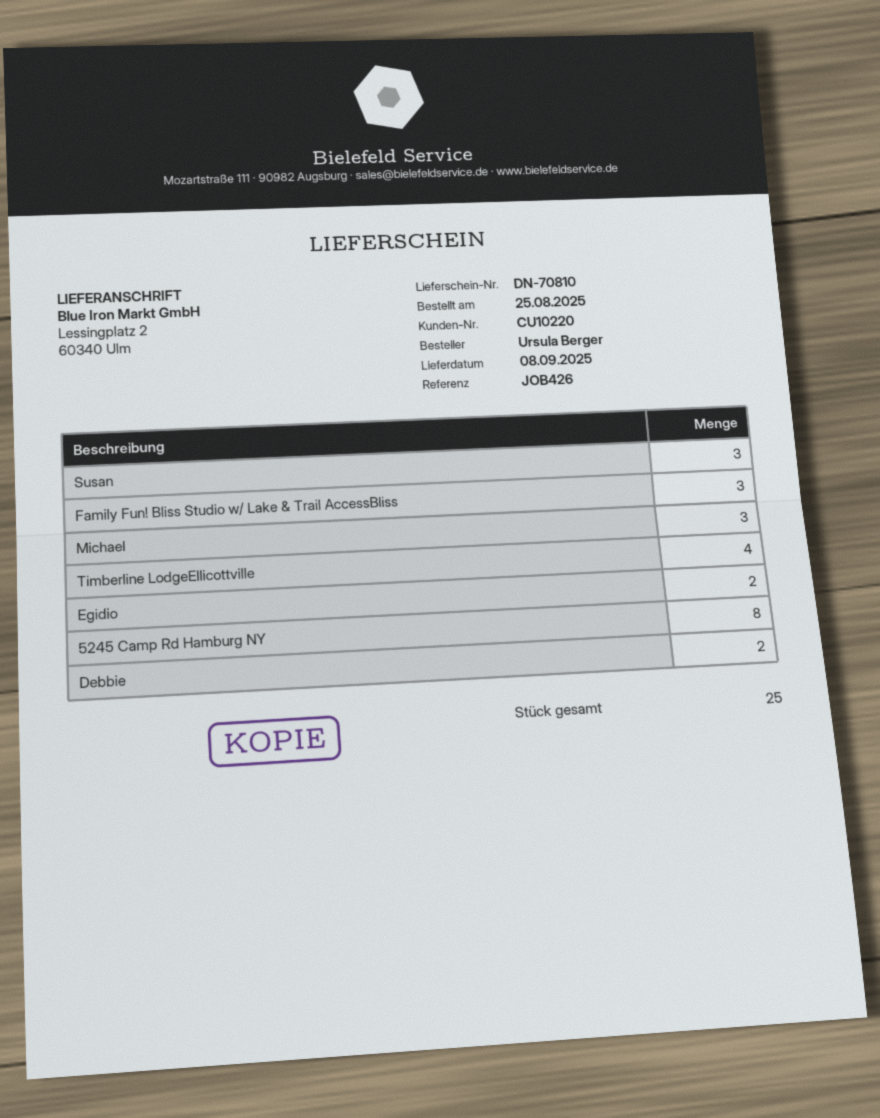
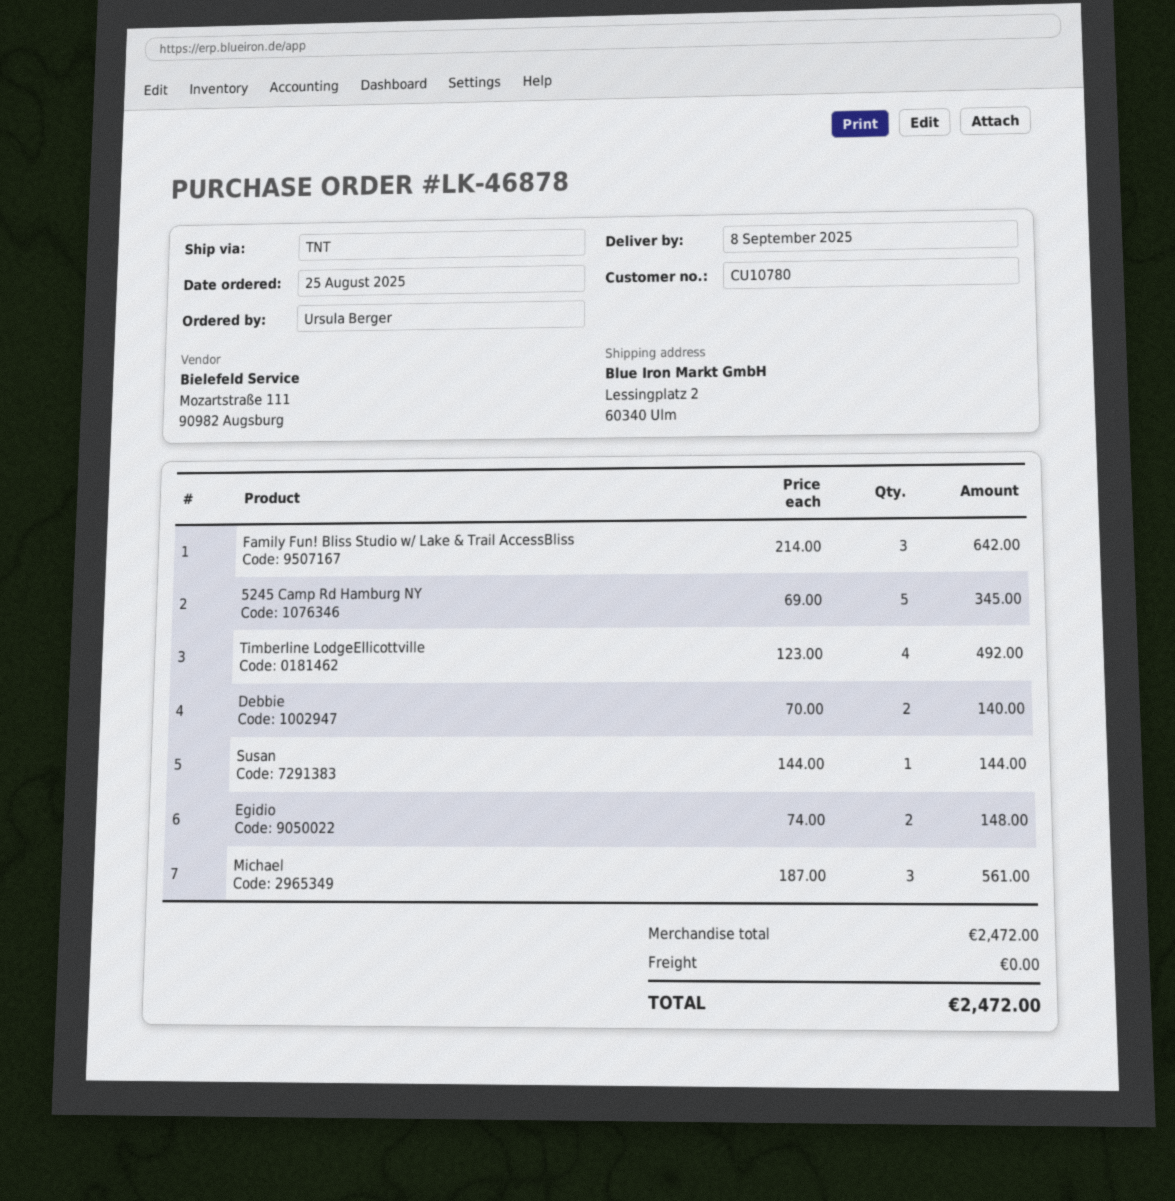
customer number: CU10220 -> CU10780
Susan: 3 -> 1
5245 Camp Rd Hamburg NY: 8 -> 5

